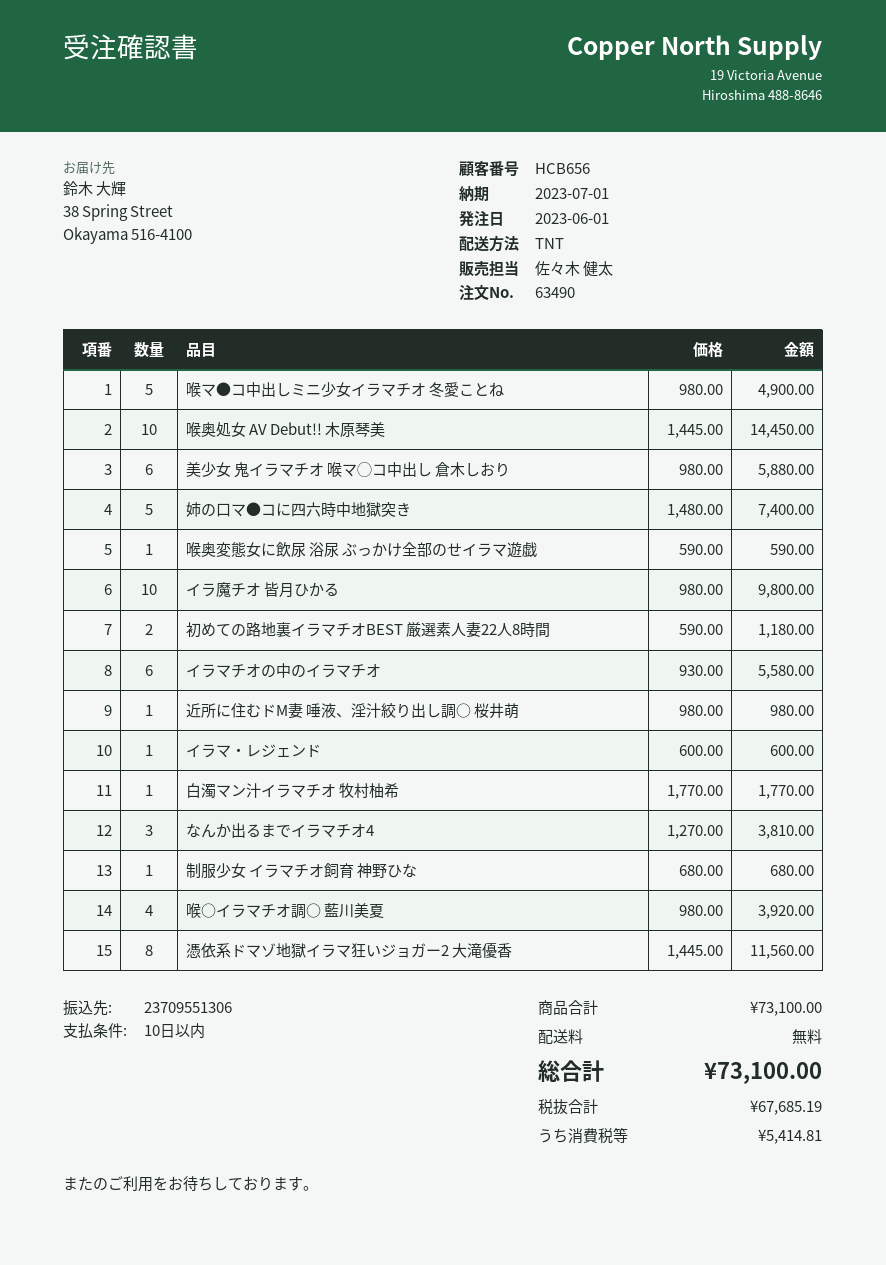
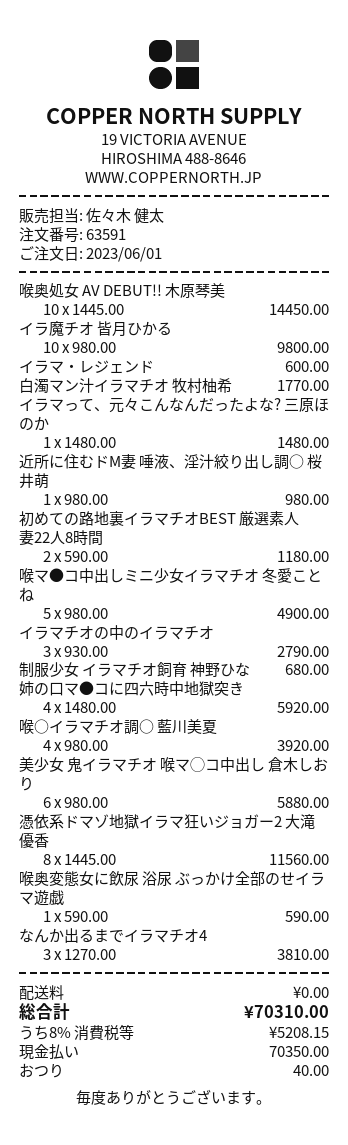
order number: 63490 -> 63591
姉の口マ●コに四六時中地獄突き: 5 x 1480.00 = 7400.00 -> 4 x 1480.00 = 5920.00
イラマチオの中のイラマチオ: 6 x 930.00 = 5580.00 -> 3 x 930.00 = 2790.00
イラマって、元々こんなんだったよな? 三原ほのか: none -> 1 x 1480.00 = 1480.00
tax: 5414.81 -> 5208.15
total: 73100.00 -> 70310.00

